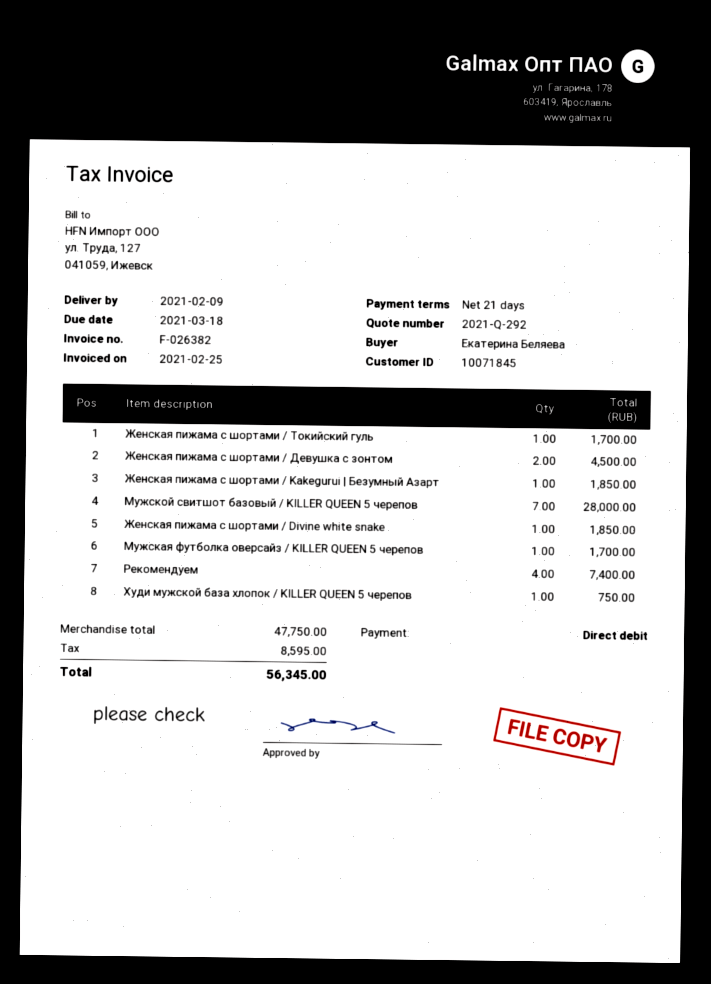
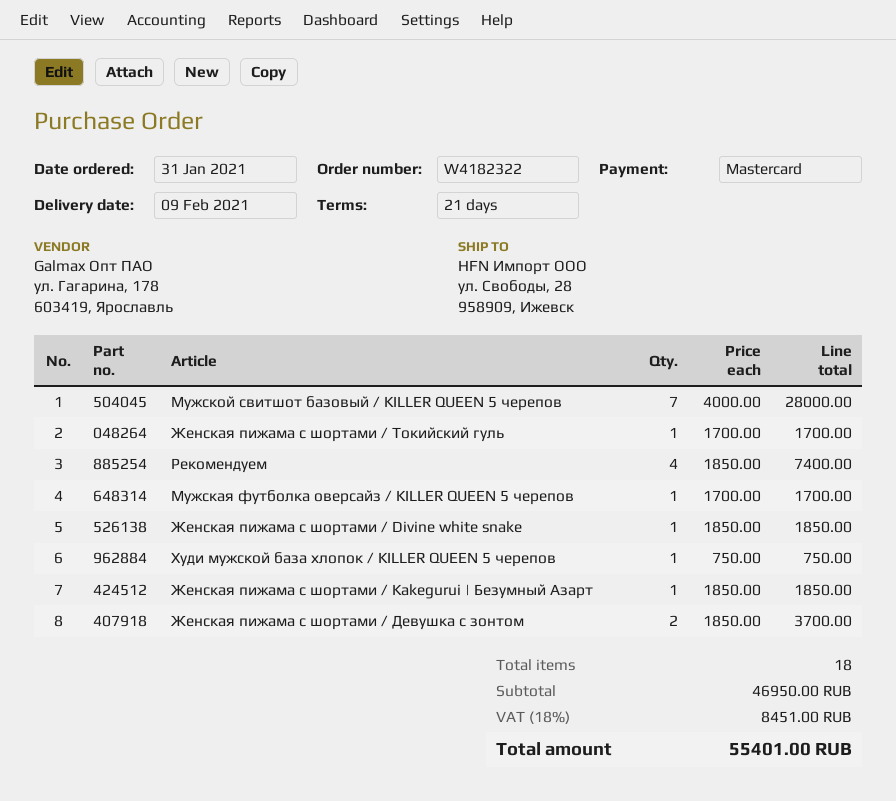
payment method: direct debit -> Mastercard
Женская пижама с шортами / Девушка с зонтом: 2 for 4500.00 -> 2 for 3700.00
subtotal: 47750.00 -> 46950.00
tax: 8595.00 -> 8451.00
total: 56345.00 -> 55401.00

